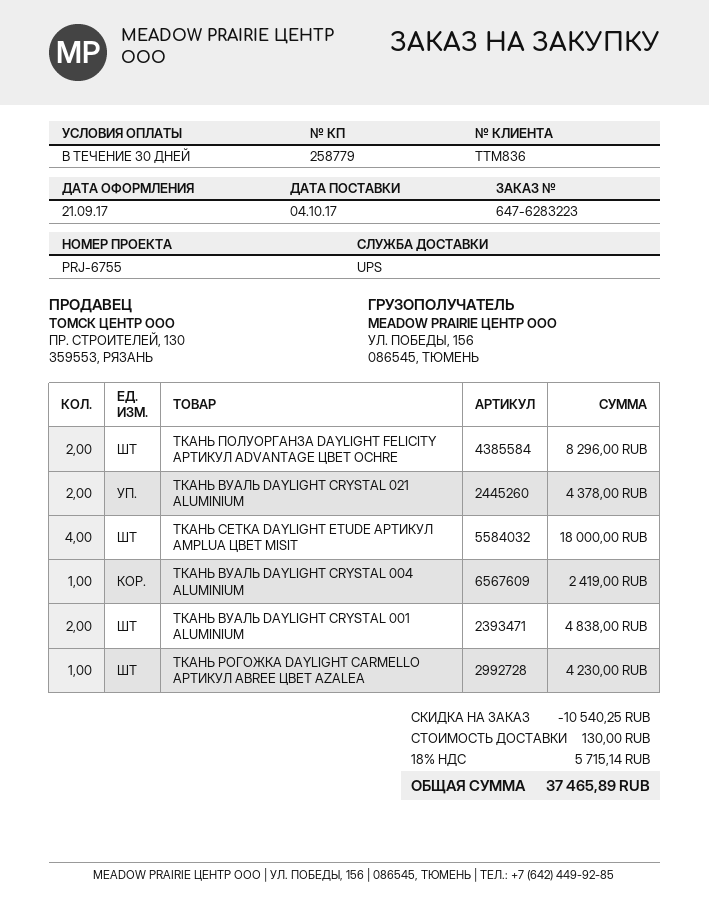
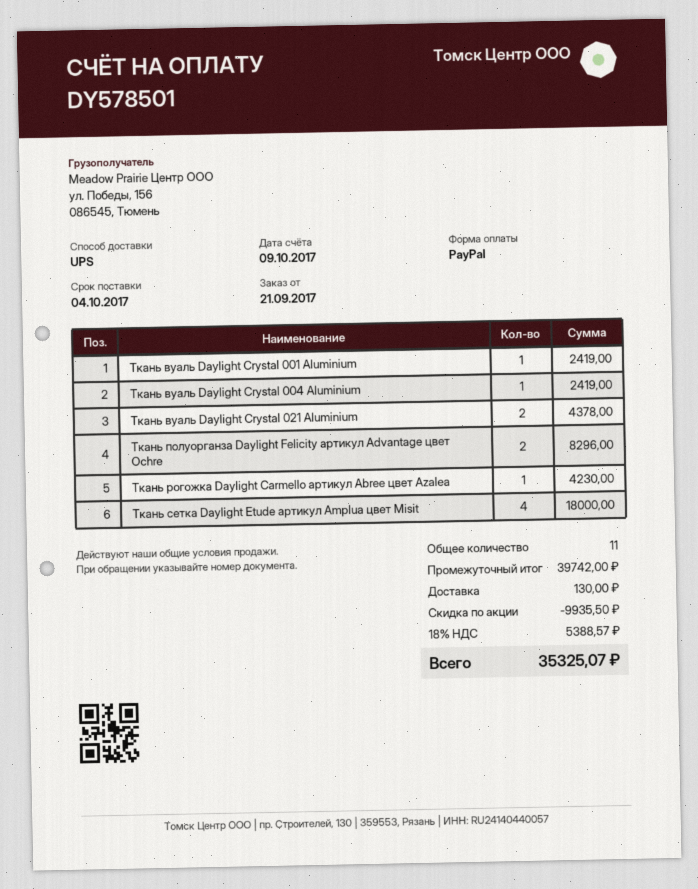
ТКАНЬ ВУАЛЬ DAYLIGHT CRYSTAL 001 ALUMINIUM: 2 for 4838.00 -> 1 for 2419.00
discount: 10540.25 -> 9935.50
tax: 18% = 5715.14 -> 18% = 5388.57
total: 37465.89 -> 35325.07

